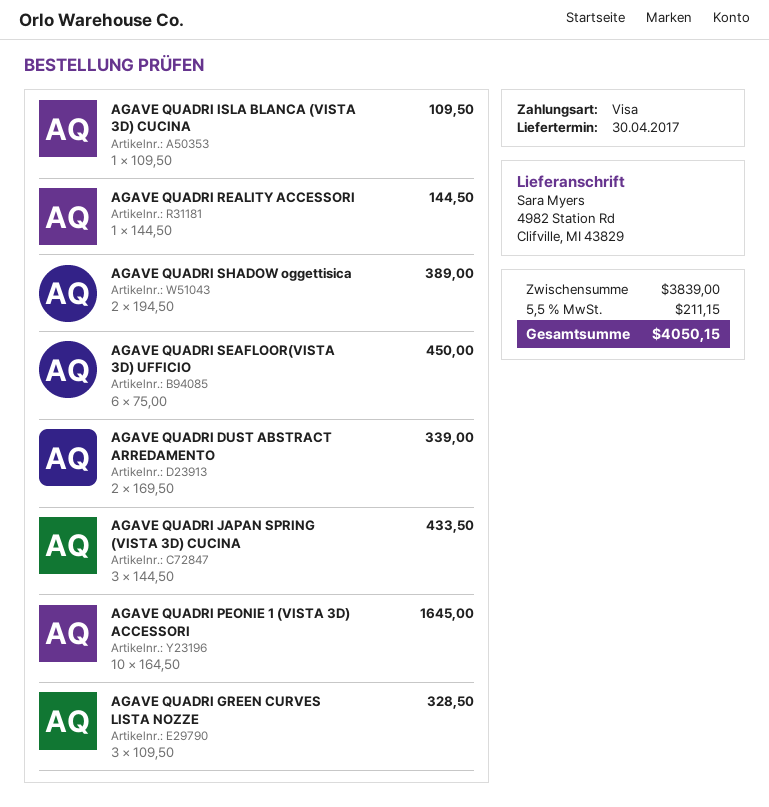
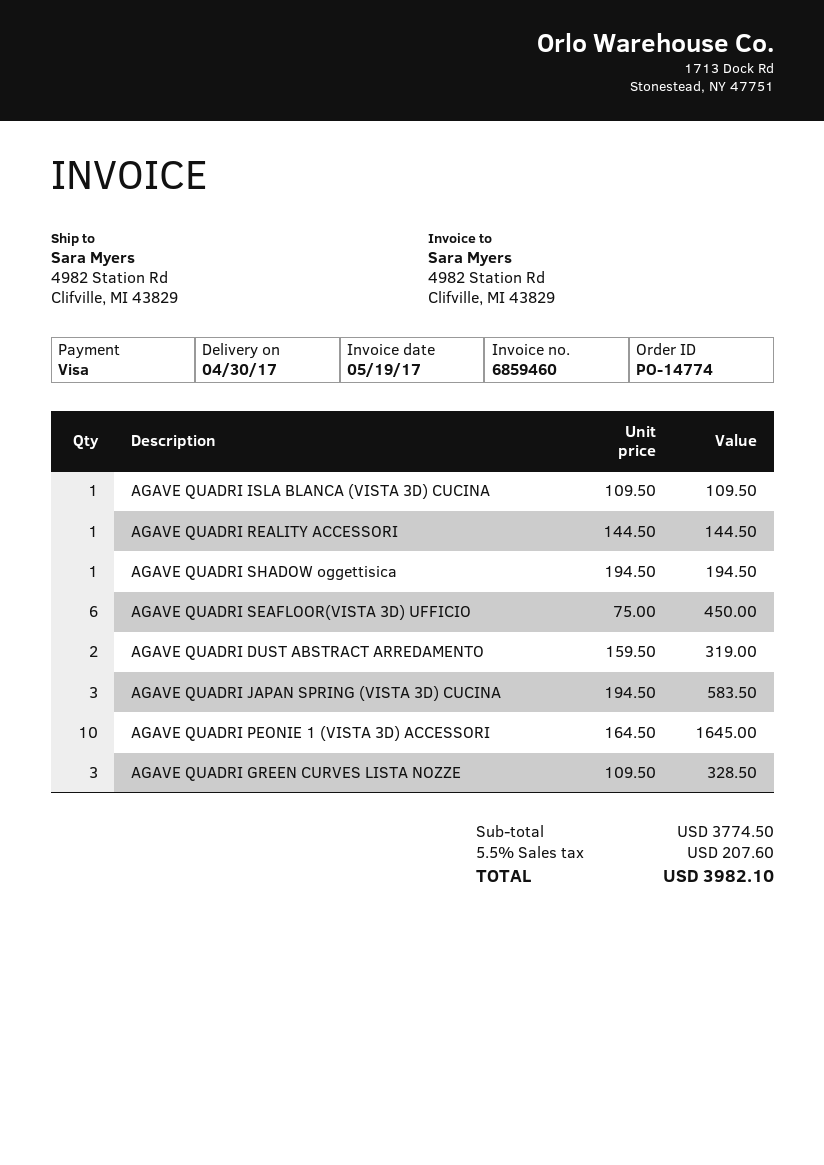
AGAVE QUADRI SHADOW oggettisica: 2 x 194.50 = 389.00 -> 1 x 194.50 = 194.50
AGAVE QUADRI DUST ABSTRACT ARREDAMENTO: 2 x 169.50 = 339.00 -> 2 x 159.50 = 319.00
AGAVE QUADRI JAPAN SPRING (VISTA 3D) CUCINA: 3 x 144.50 = 433.50 -> 3 x 194.50 = 583.50
subtotal: 3839.00 -> 3774.50
tax: 5.5% = 211.15 -> 5.5% = 207.60
total: 4050.15 -> 3982.10

